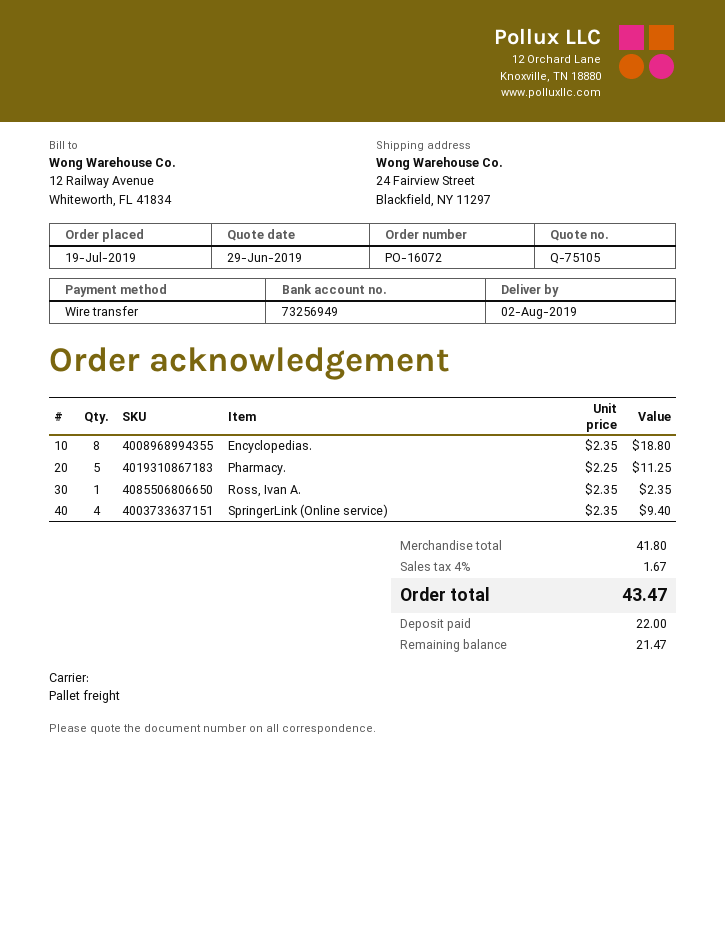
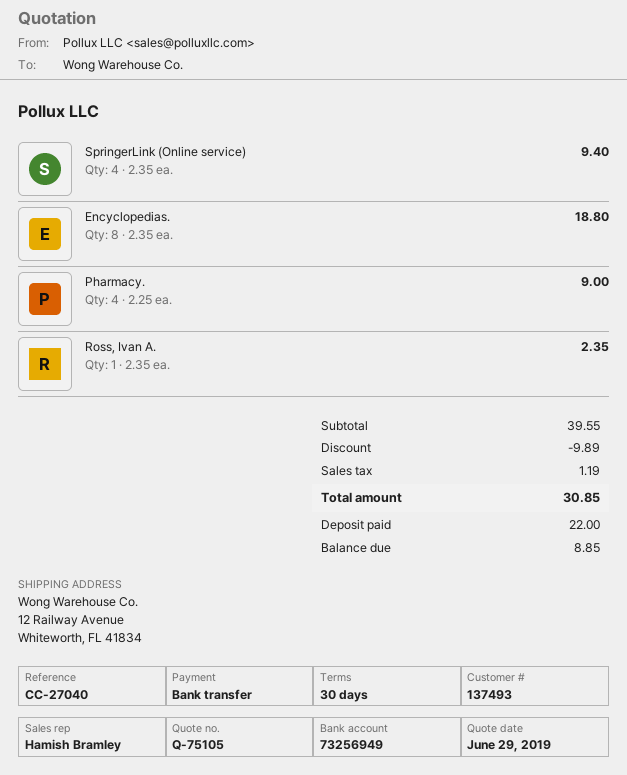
ship to: 24 Fairview Street, Blackfield, NY 11297 -> 12 Railway Avenue, Whiteworth, FL 41834
Pharmacy.: 5 x 2.25 = 11.25 -> 4 x 2.25 = 9.00
subtotal: 41.80 -> 39.55
discount: none -> 9.89
tax: 1.67 -> 1.19
total: 43.47 -> 30.85
balance: 21.47 -> 8.85

